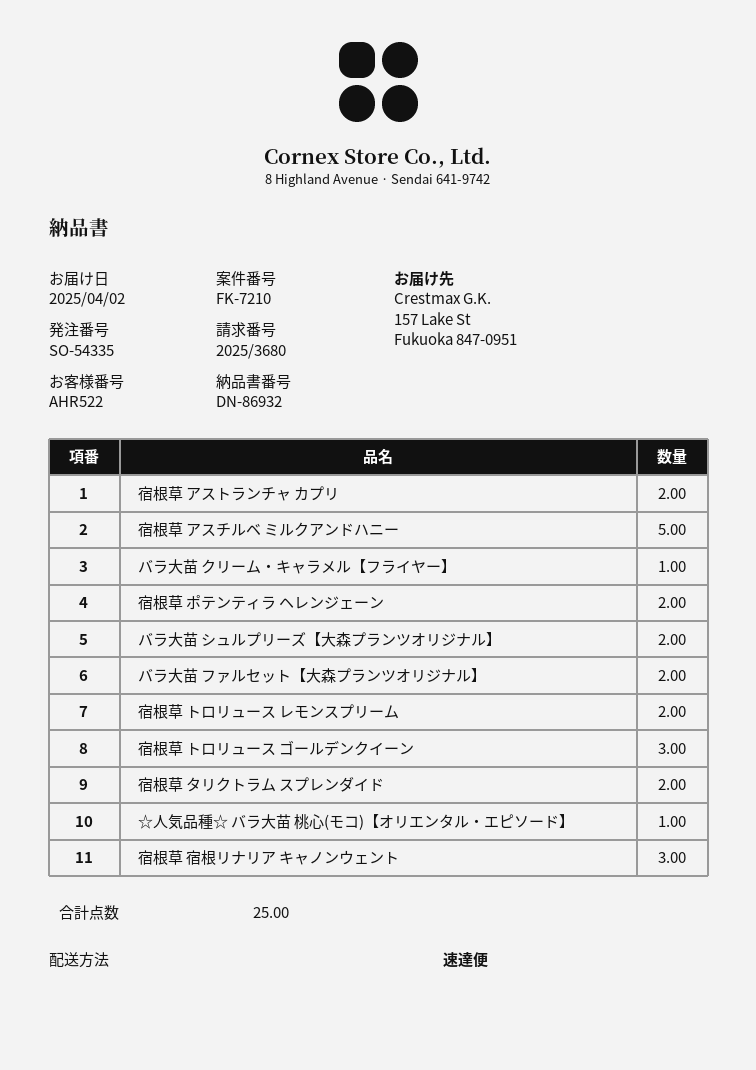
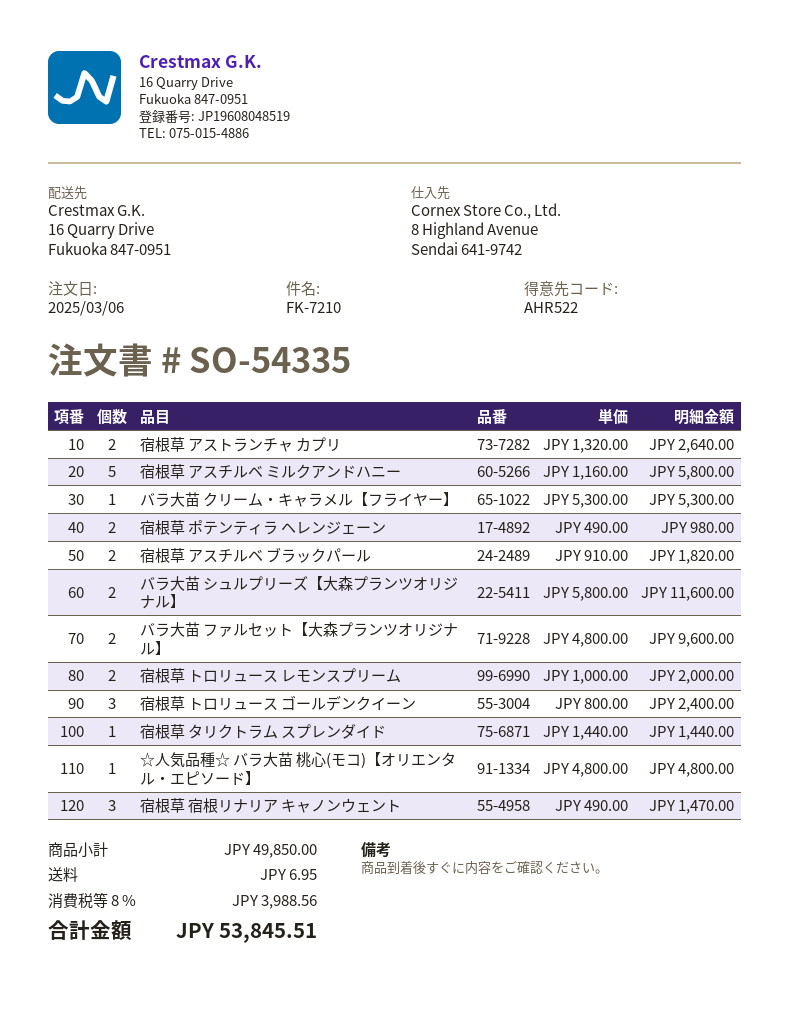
ship to: 157 Lake St, Fukuoka 847-0951 -> 16 Quarry Drive, Fukuoka 847-0951
宿根草 タリクトラム スプレンダイド: 2 -> 1
宿根草 アスチルベ ブラックパール: none -> 2

